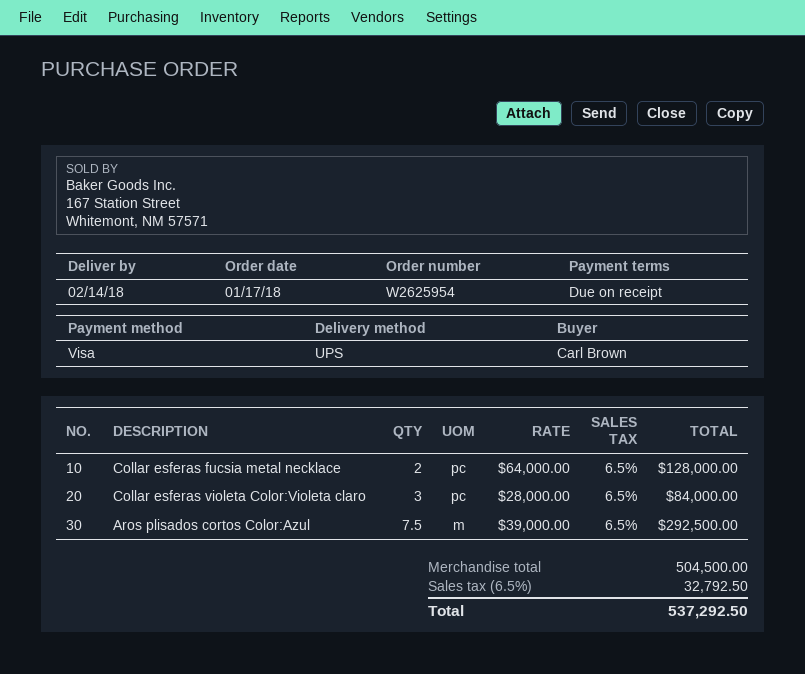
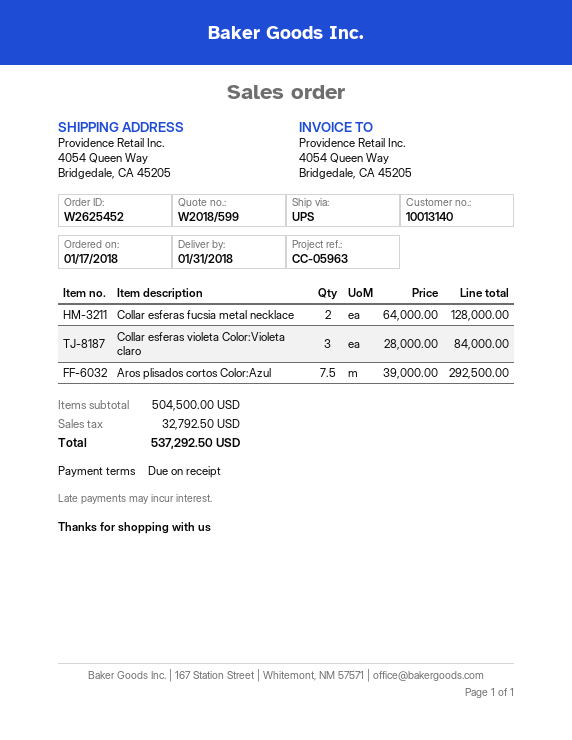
order number: W2625954 -> W2625452
delivery date: 2018-02-14 -> 2018-01-31

